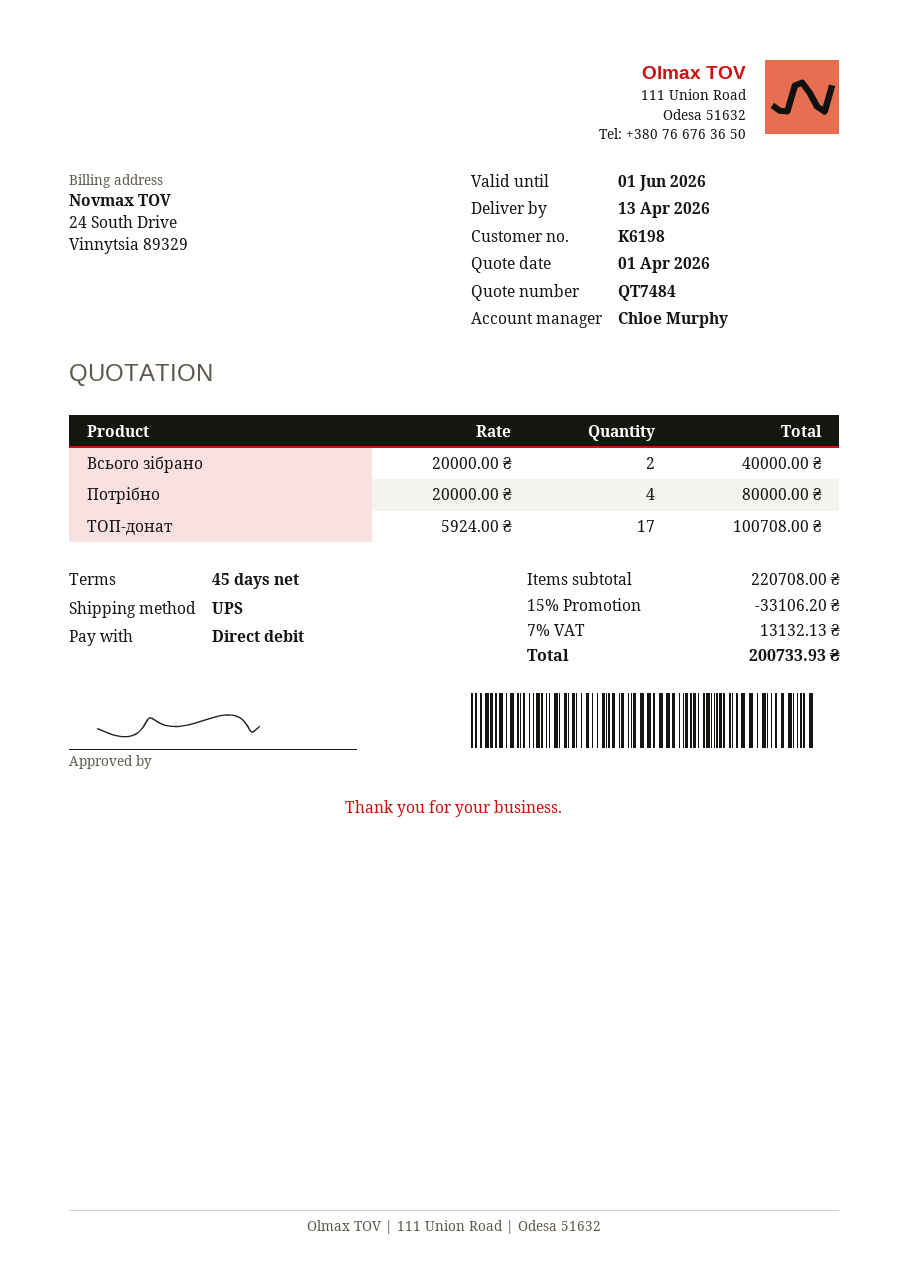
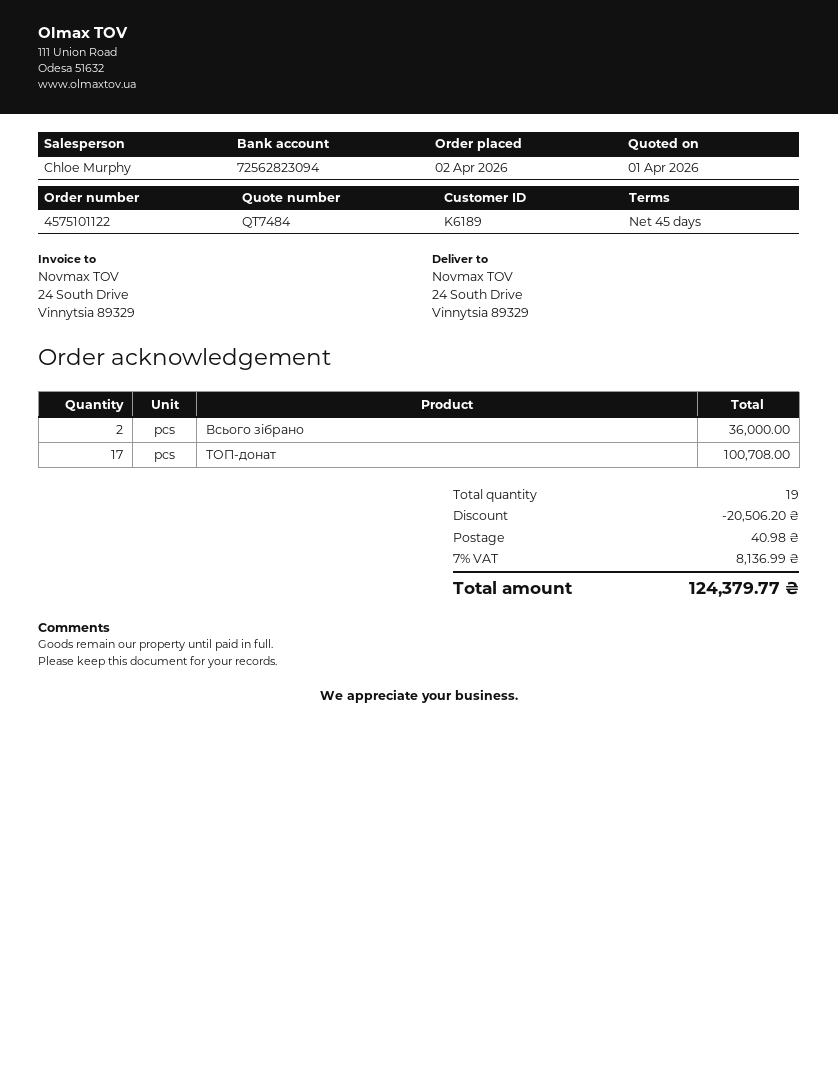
customer number: K6198 -> K6189
Всього зібрано: 2 for 40000.00 -> 2 for 36000.00
Потрібно: 4 for 80000.00 -> none
discount: 33106.20 -> 20506.20
shipping: none -> 40.98
tax: 7% = 13132.13 -> 7% = 8136.99
total: 200733.93 -> 124379.77

